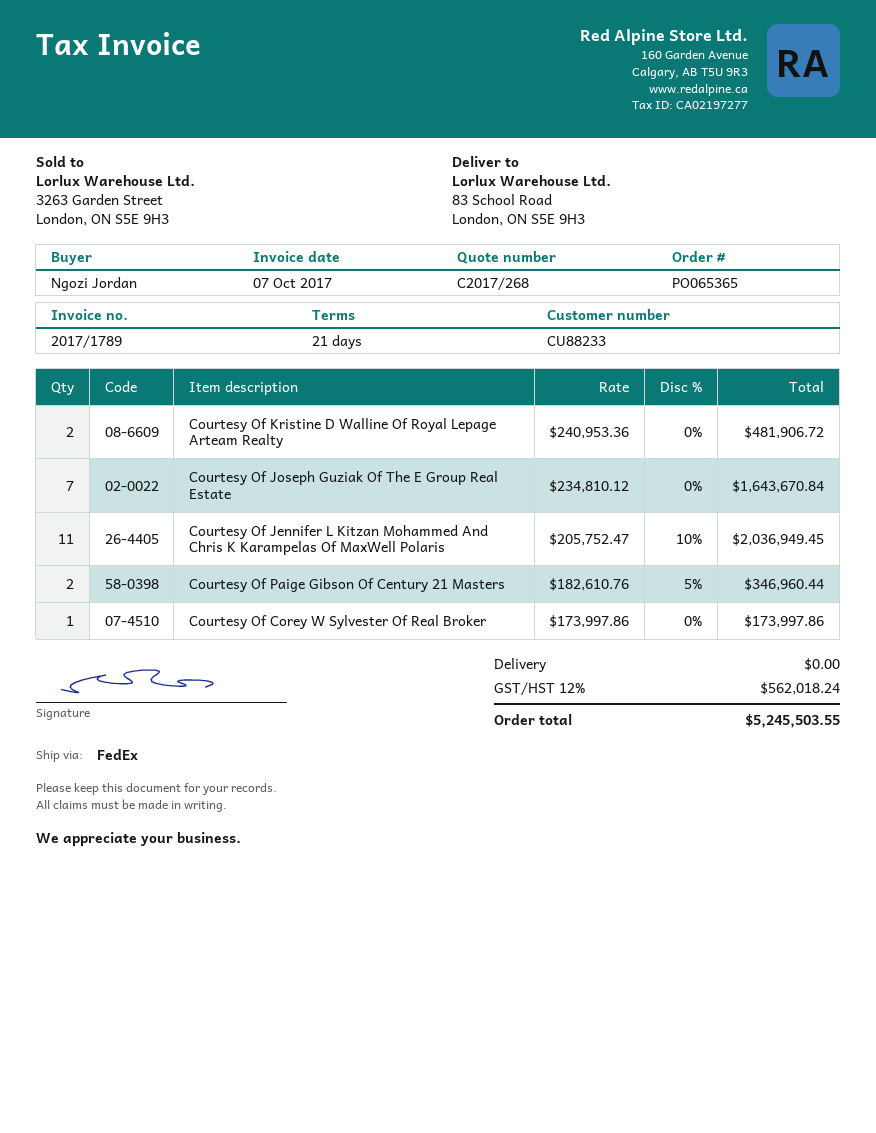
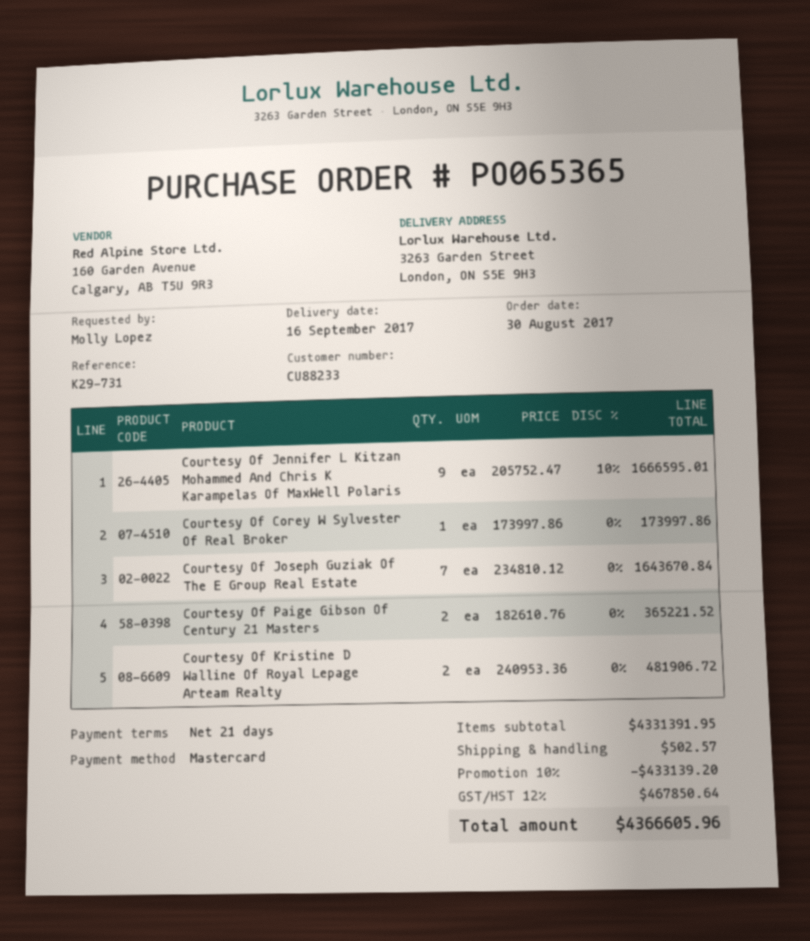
ordered by: Ngozi Jordan -> Molly Lopez
ship to: 83 School Road, London, ON S5E 9H3 -> 3263 Garden Street, London, ON S5E 9H3
Courtesy Of Jennifer L Kitzan Mohammed And Chris K Karampelas Of MaxWell Polaris: 11 x 205752.47 - 10% = 2036949.45 -> 9 x 205752.47 - 10% = 1666595.01
Courtesy Of Paige Gibson Of Century 21 Masters: 2 x 182610.76 - 5% = 346960.44 -> 2 x 182610.76 = 365221.52
discount: none -> 10% = 433139.20
shipping: 0.00 -> 502.57
tax: 12% = 562018.24 -> 12% = 467850.64
total: 5245503.55 -> 4366605.96

